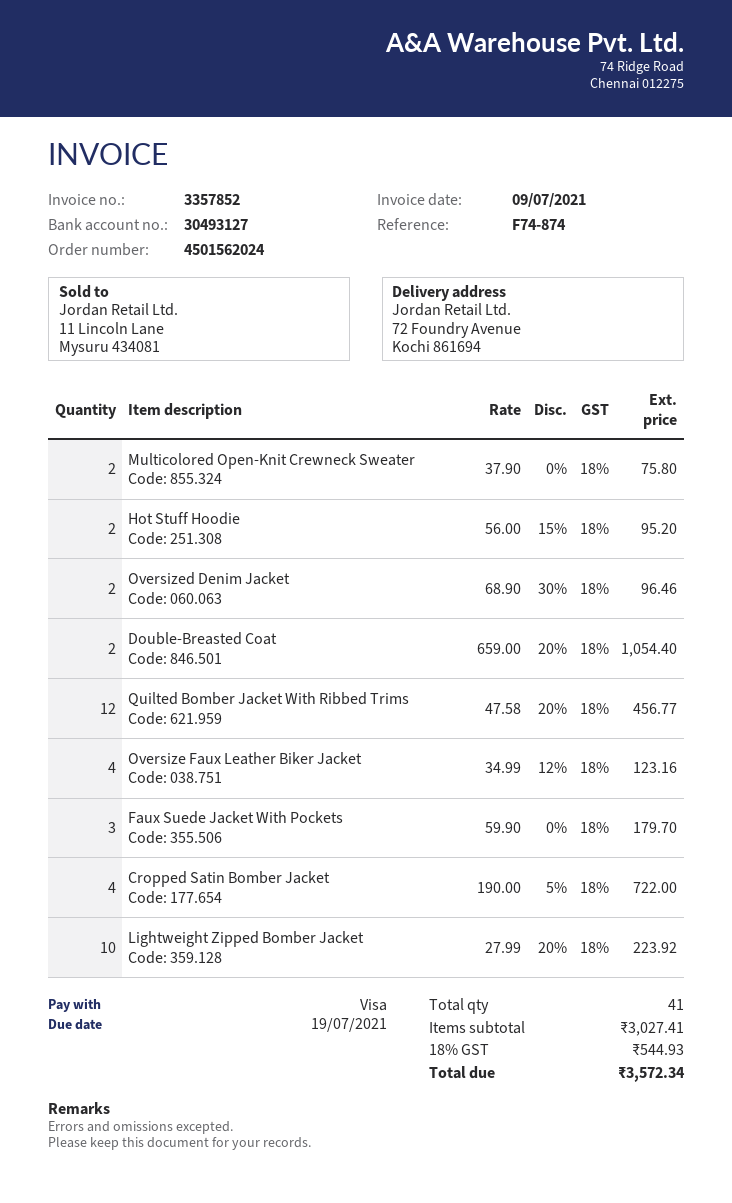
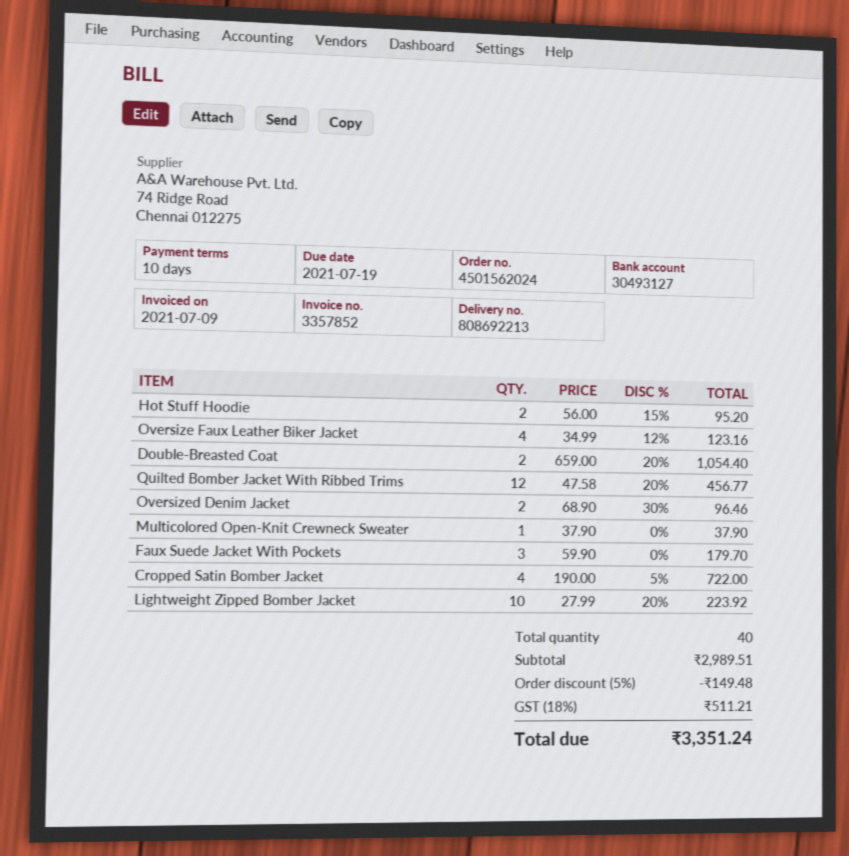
Multicolored Open-Knit Crewneck Sweater: 2 x 37.90 = 75.80 -> 1 x 37.90 = 37.90
total quantity: 41 -> 40
subtotal: 3027.41 -> 2989.51
discount: none -> 5% = 149.48
tax: 18% = 544.93 -> 18% = 511.21
total: 3572.34 -> 3351.24

